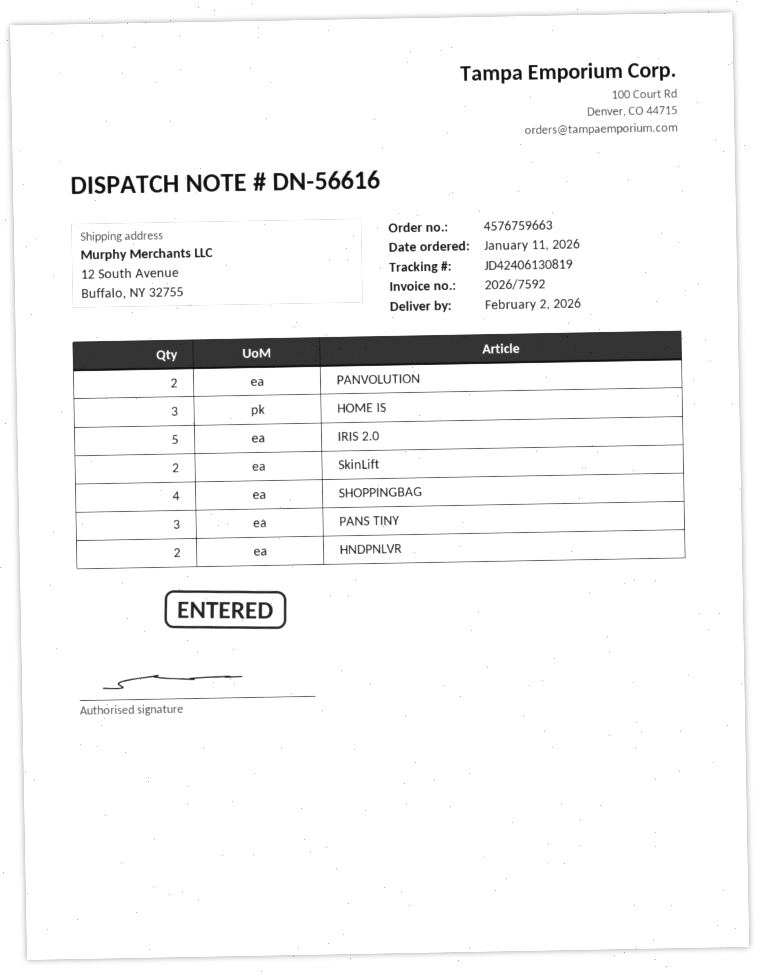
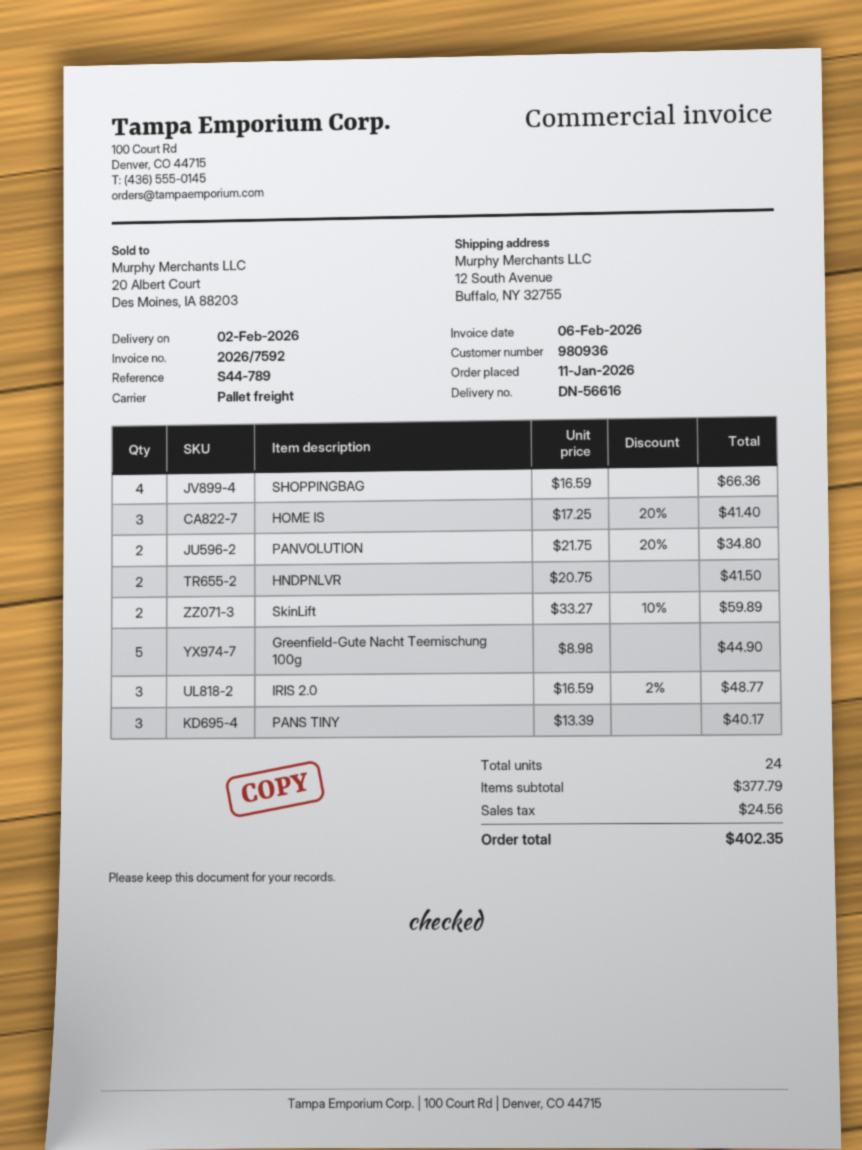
IRIS 2.0: 5 -> 3
Greenfield-Gute Nacht Teemischung 100g: none -> 5

